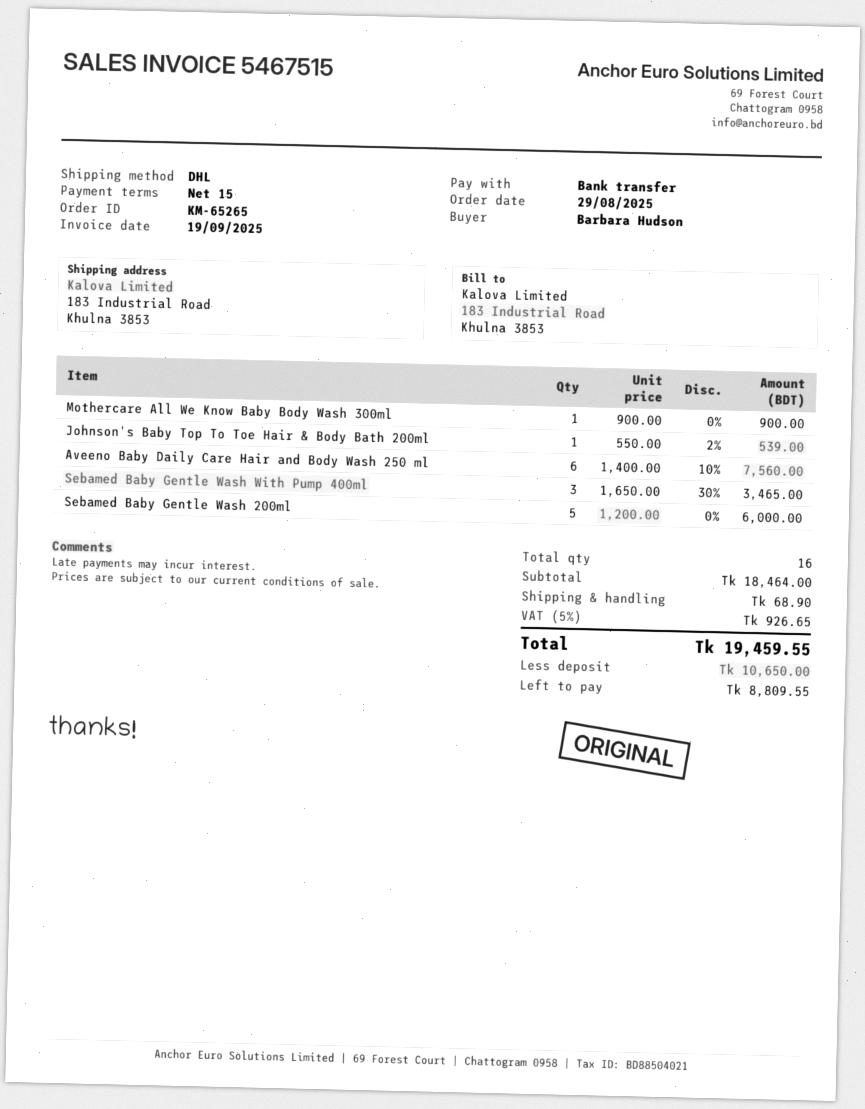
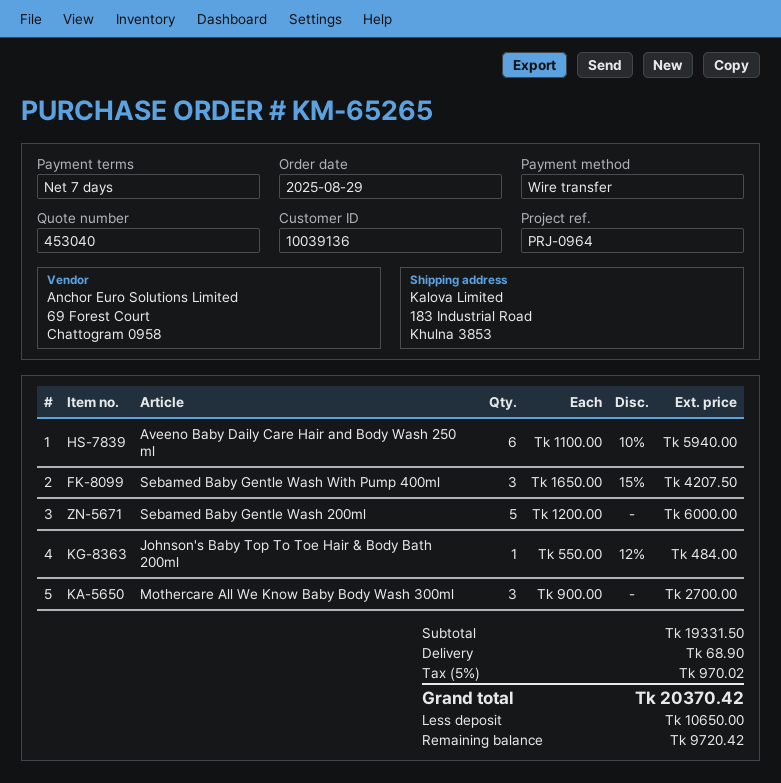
payment terms: 15 days -> 7 days
Mothercare All We Know Baby Body Wash 300ml: 1 x 900.00 = 900.00 -> 3 x 900.00 = 2700.00
Johnson's Baby Top To Toe Hair & Body Bath 200ml: 1 x 550.00 - 2% = 539.00 -> 1 x 550.00 - 12% = 484.00
Aveeno Baby Daily Care Hair and Body Wash 250 ml: 6 x 1400.00 - 10% = 7560.00 -> 6 x 1100.00 - 10% = 5940.00
Sebamed Baby Gentle Wash With Pump 400ml: 3 x 1650.00 - 30% = 3465.00 -> 3 x 1650.00 - 15% = 4207.50
subtotal: 18464.00 -> 19331.50
tax: 5% = 926.65 -> 5% = 970.02
total: 19459.55 -> 20370.42
balance: 8809.55 -> 9720.42

